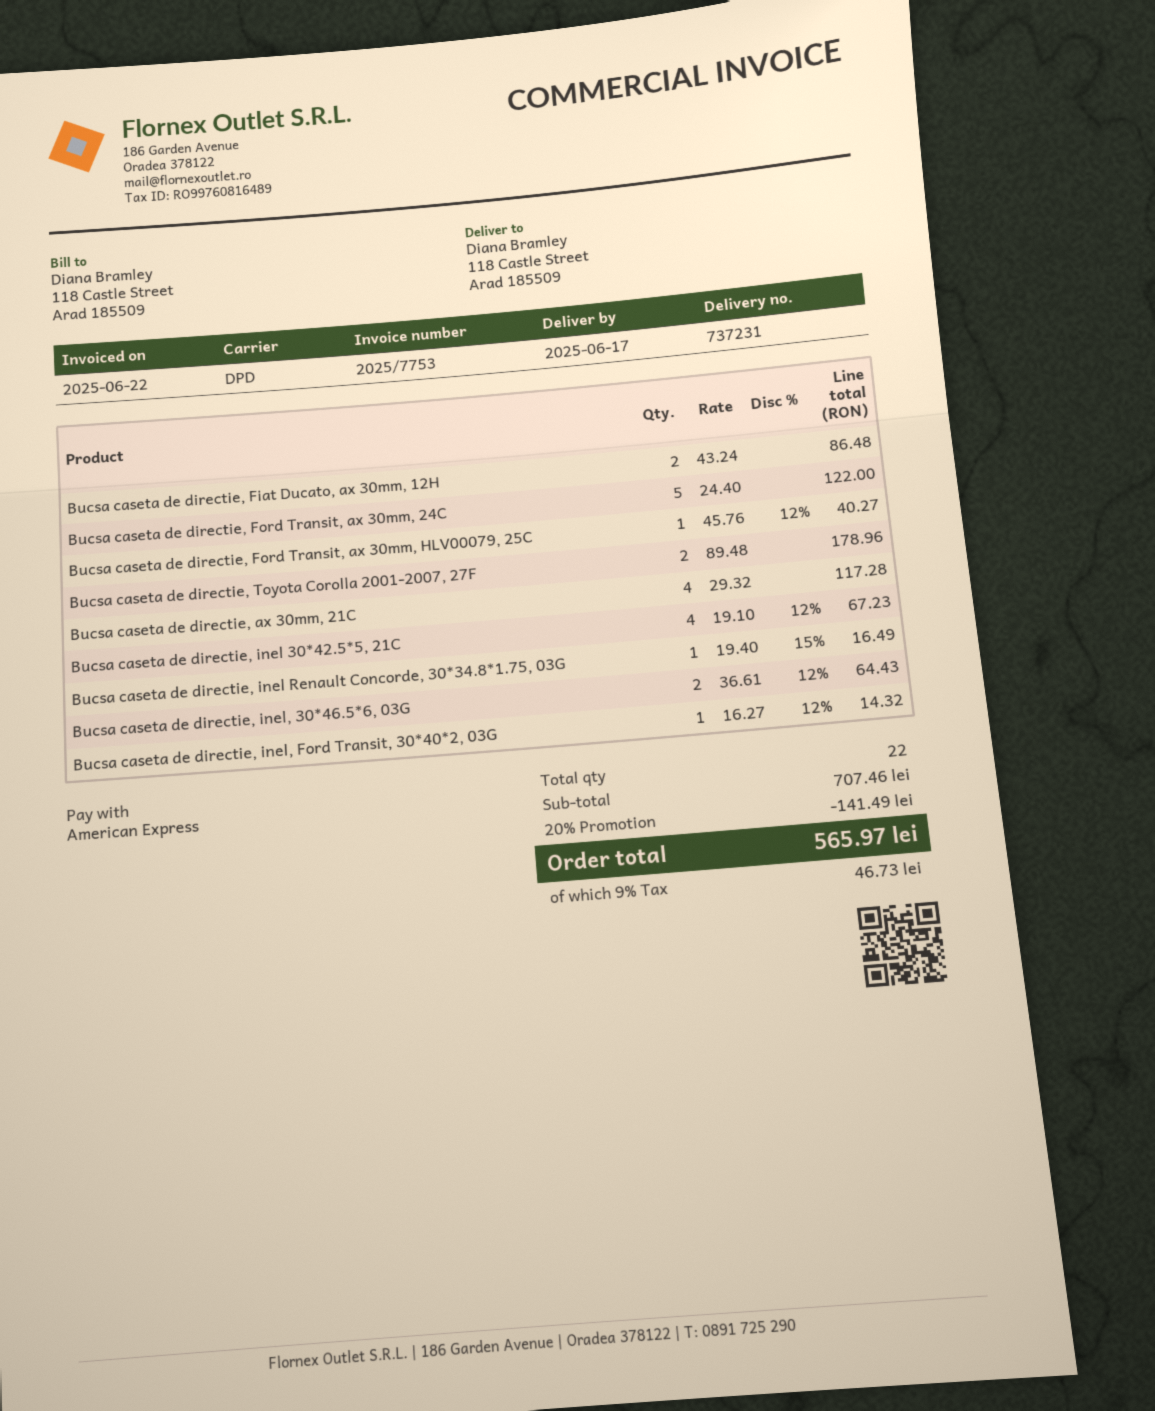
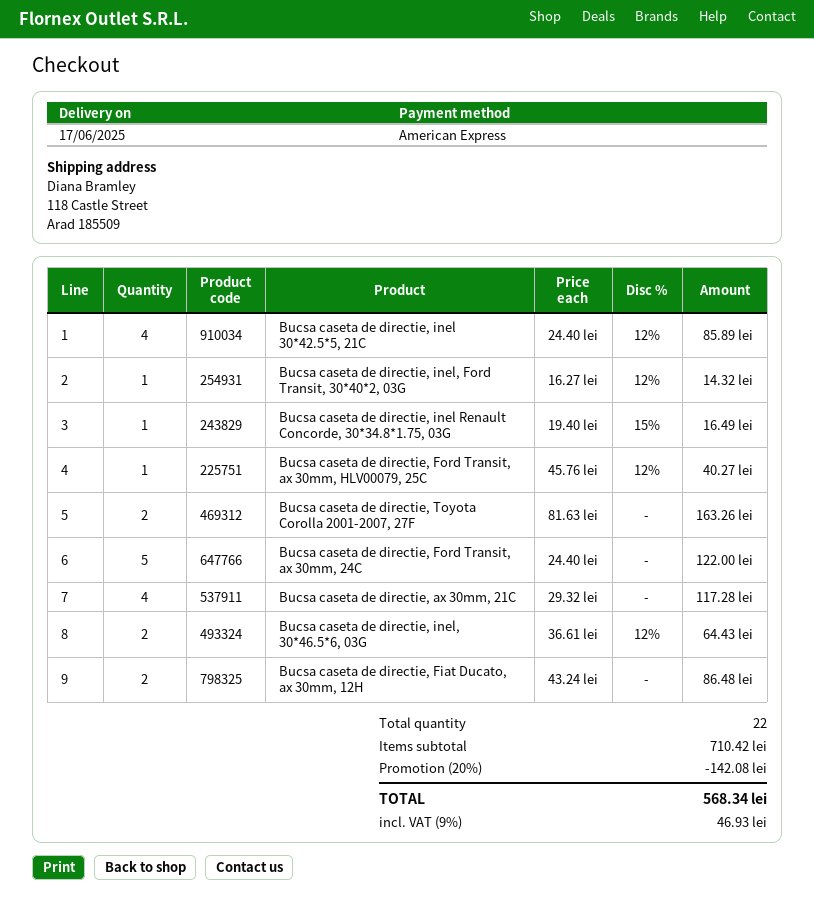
Bucsa caseta de directie, Toyota Corolla 2001-2007, 27F: 2 x 89.48 = 178.96 -> 2 x 81.63 = 163.26
Bucsa caseta de directie, inel 30*42.5*5, 21C: 4 x 19.10 - 12% = 67.23 -> 4 x 24.40 - 12% = 85.89
subtotal: 707.46 -> 710.42
discount: 20% = 141.49 -> 20% = 142.08
tax: 9% = 46.73 -> 9% = 46.93
total: 565.97 -> 568.34

